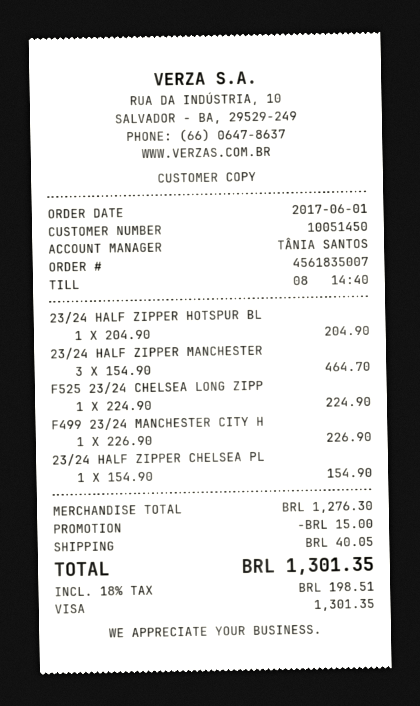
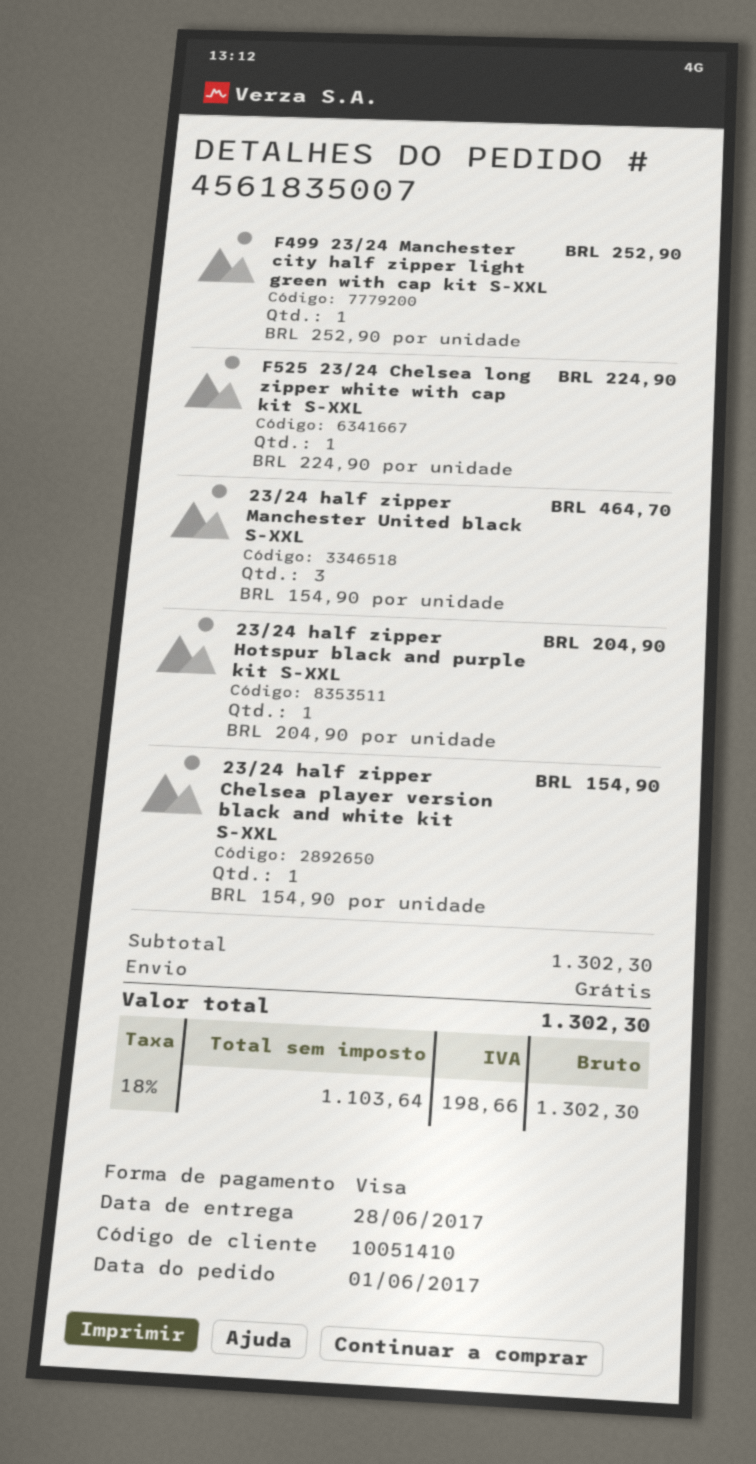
customer number: 10051450 -> 10051410
F499 23/24 MANCHESTER CITY H: 1 x 226.90 = 226.90 -> 1 x 252.90 = 252.90
subtotal: 1276.30 -> 1302.30
discount: 15.00 -> none
shipping: 40.05 -> 0.00
tax: 18% = 198.51 -> 18% = 198.66
total: 1301.35 -> 1302.30

